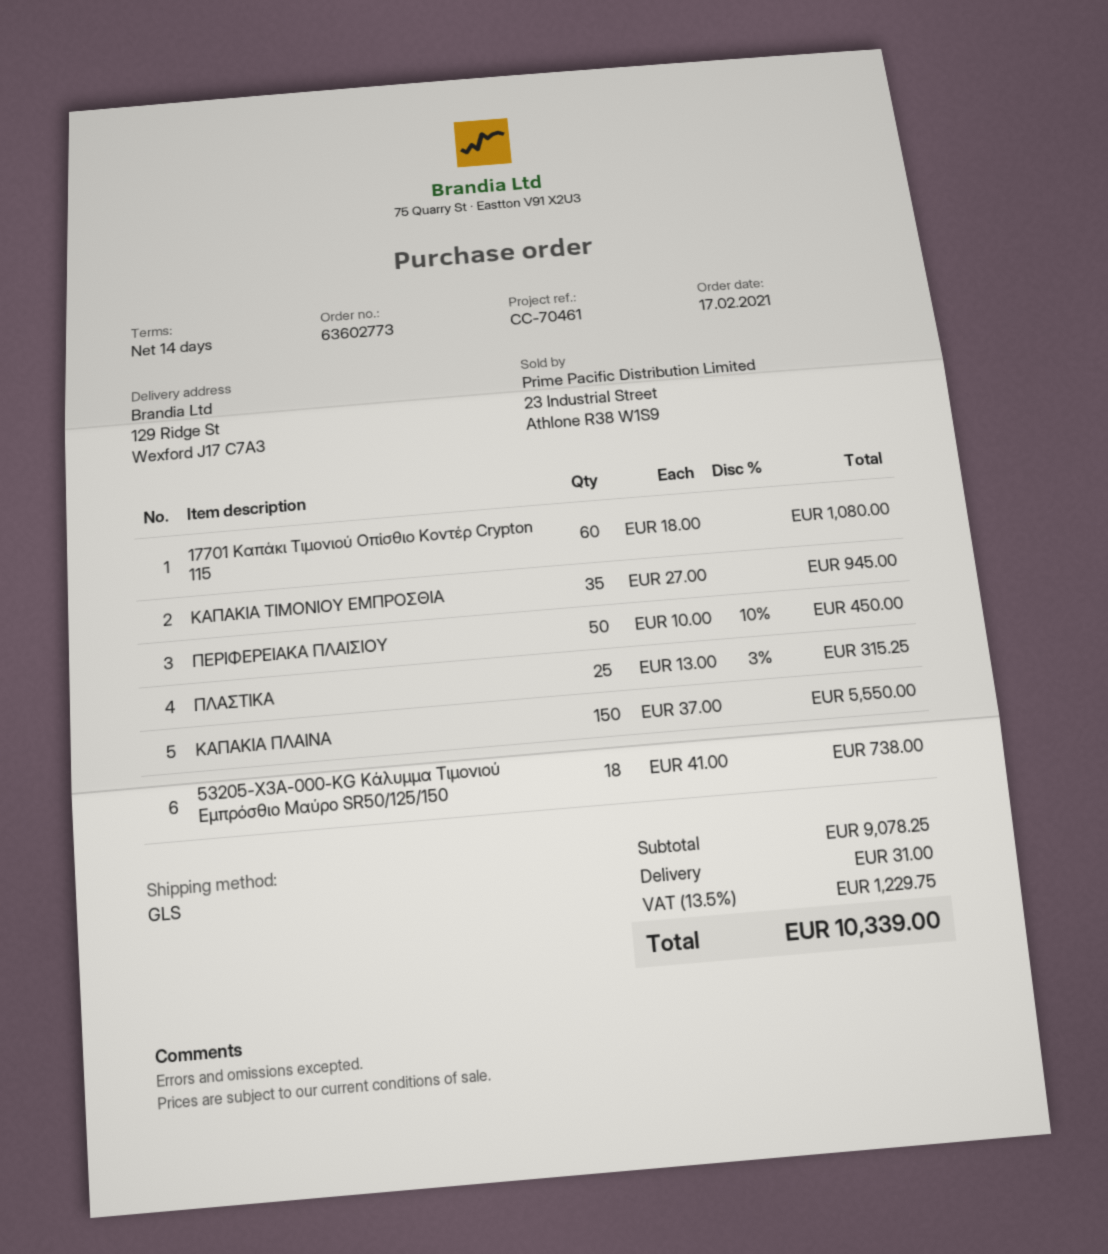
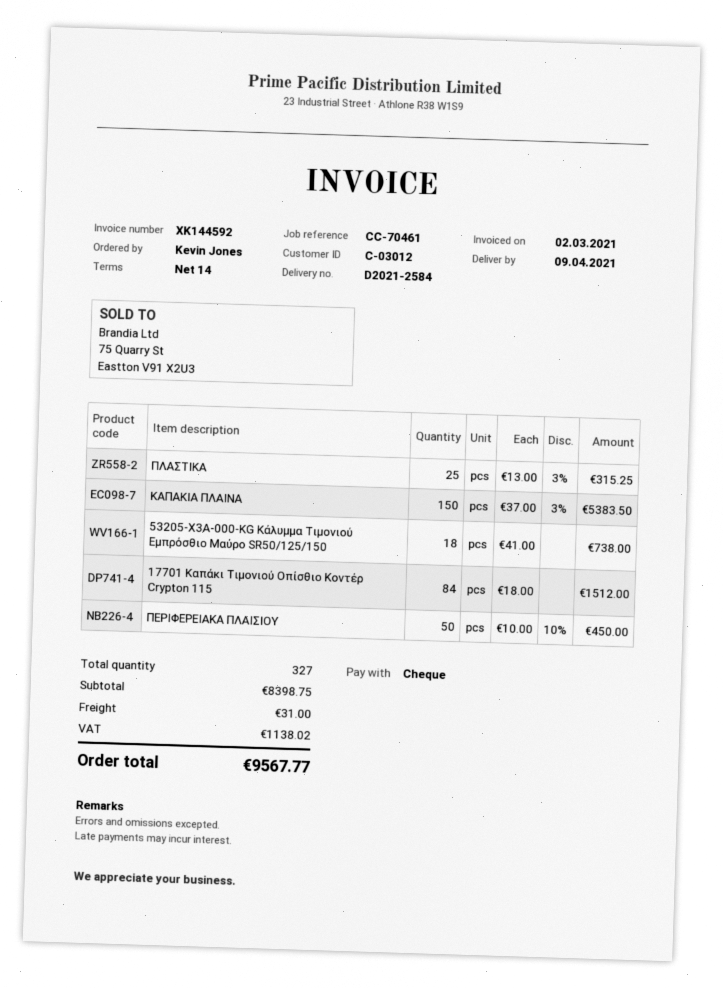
17701 Καπάκι Τιμονιού Οπίσθιο Κοντέρ Crypton 115: 60 x 18.00 = 1080.00 -> 84 x 18.00 = 1512.00
ΚΑΠΑΚΙΑ ΤΙΜΟΝΙΟΥ ΕΜΠΡΟΣΘΙΑ: 35 x 27.00 = 945.00 -> none
ΚΑΠΑΚΙΑ ΠΛΑΙΝΑ: 150 x 37.00 = 5550.00 -> 150 x 37.00 - 3% = 5383.50
subtotal: 9078.25 -> 8398.75
tax: 1229.75 -> 1138.02
total: 10339.00 -> 9567.77

